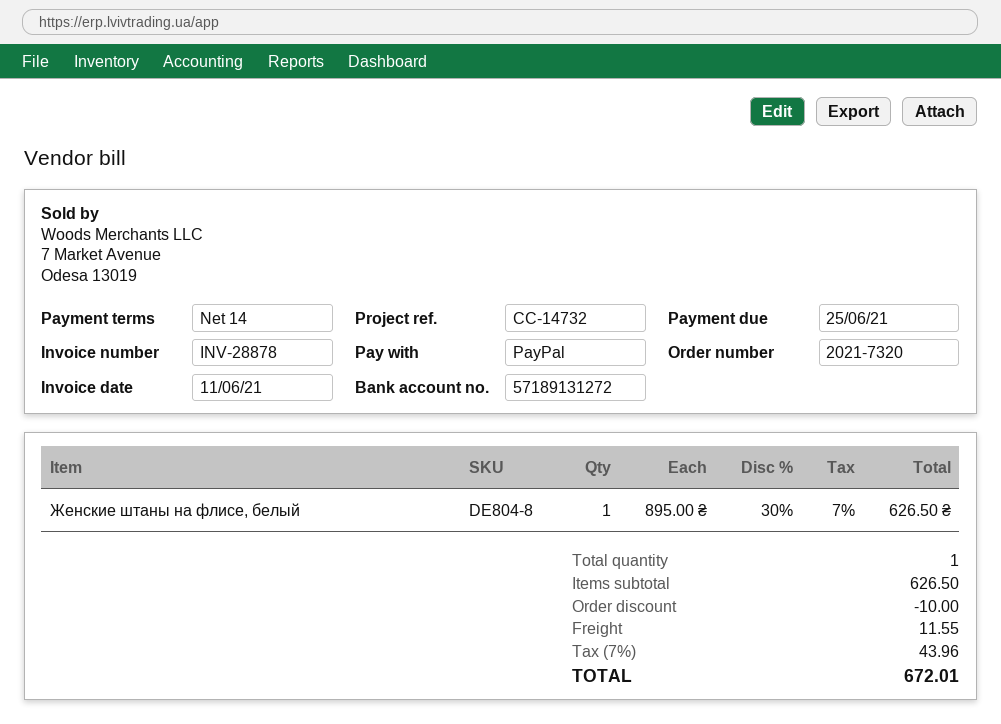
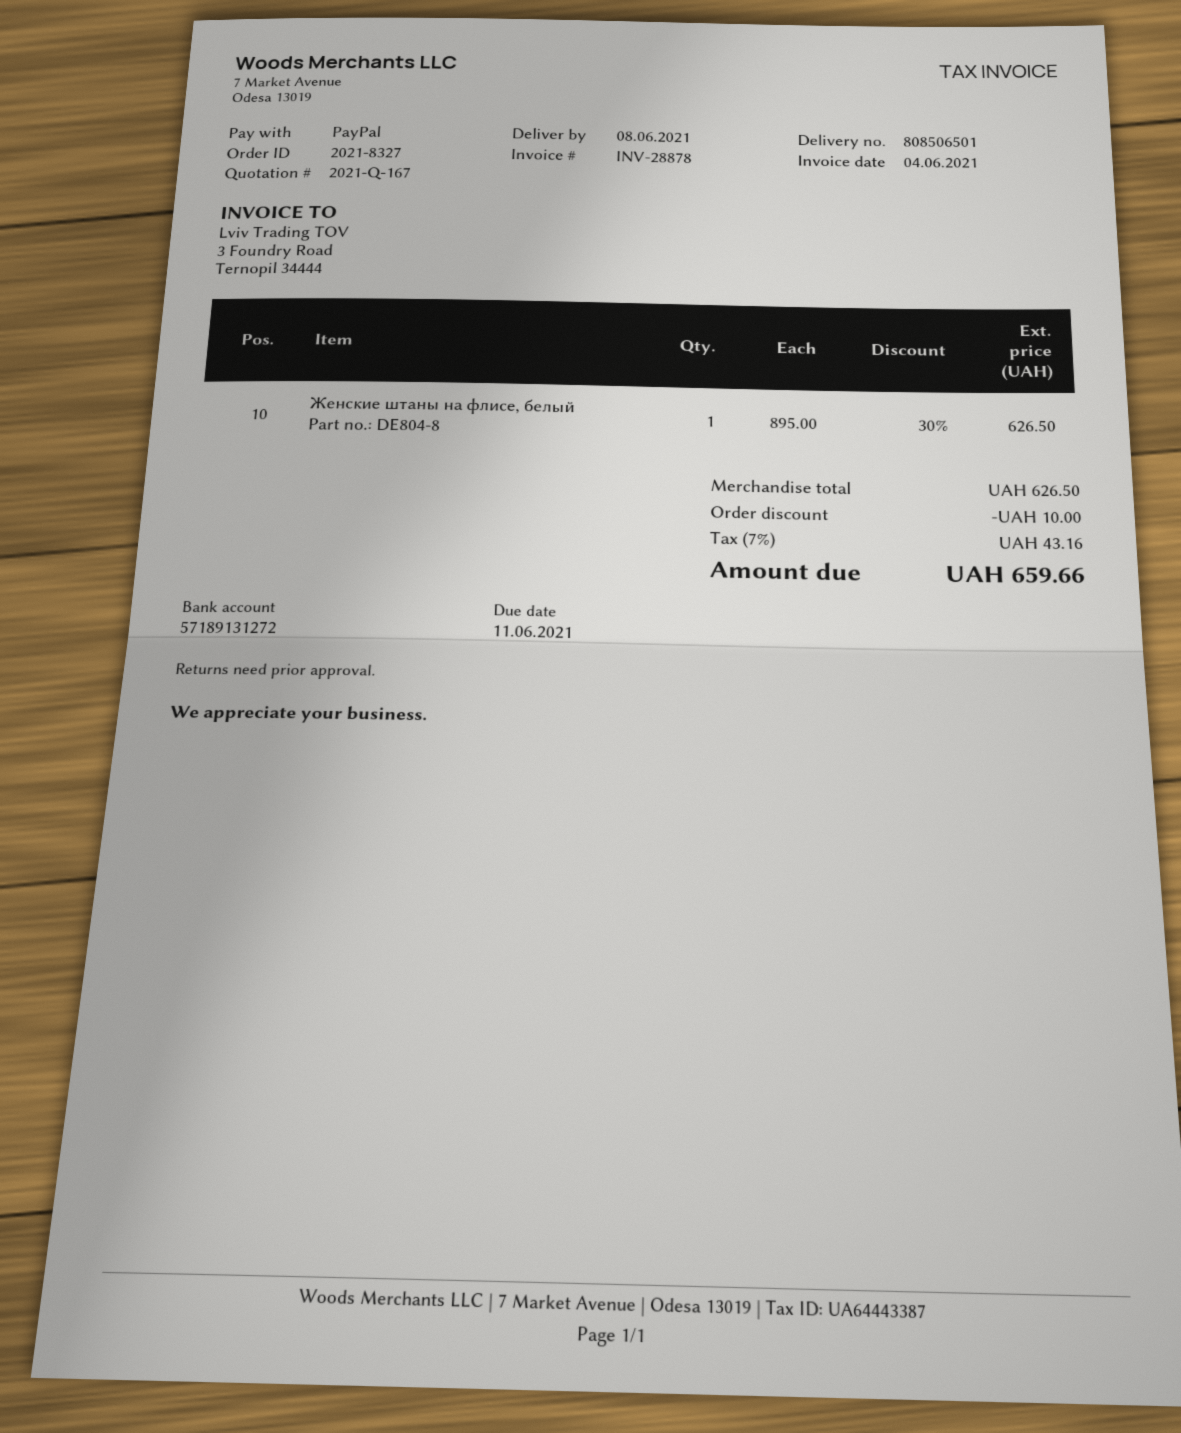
order number: 2021-7320 -> 2021-8327
invoice date: 2021-06-11 -> 2021-06-04
due date: 2021-06-25 -> 2021-06-11
shipping: 11.55 -> none
tax: 7% = 43.96 -> 7% = 43.16
total: 672.01 -> 659.66

